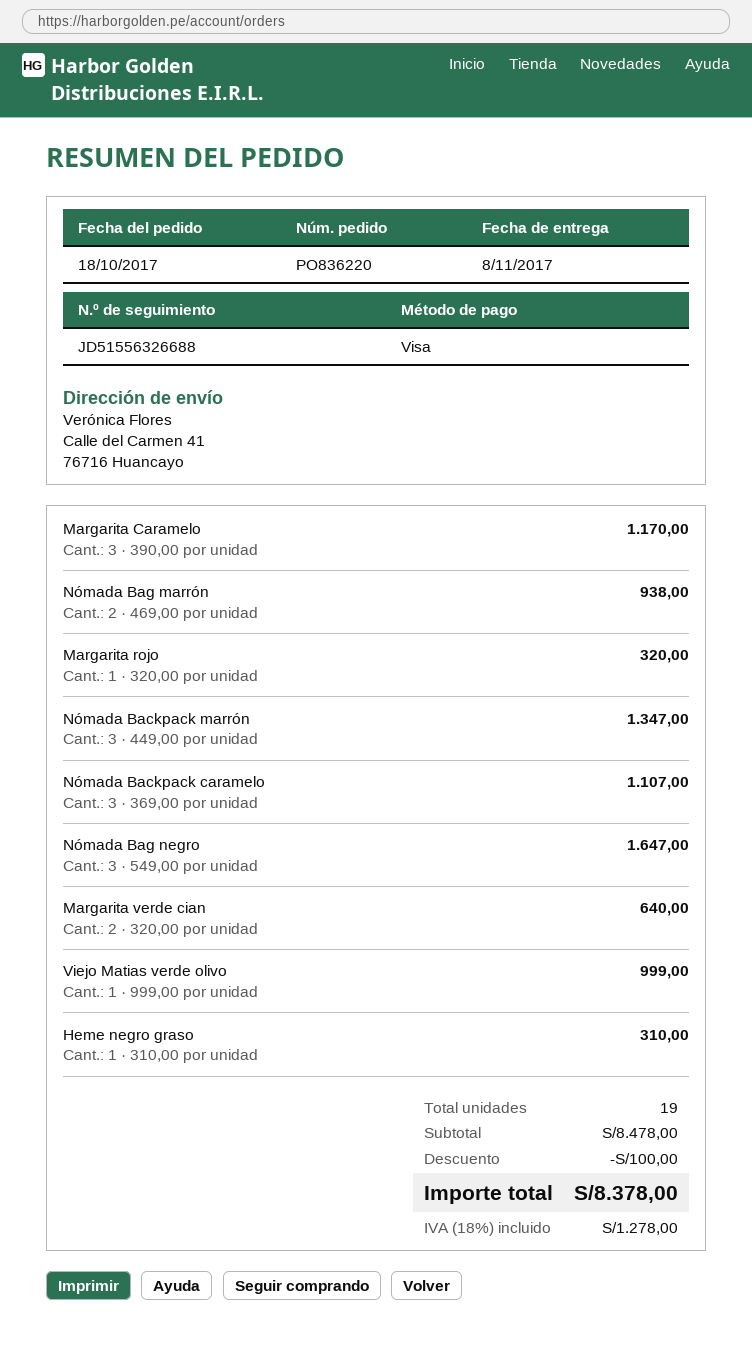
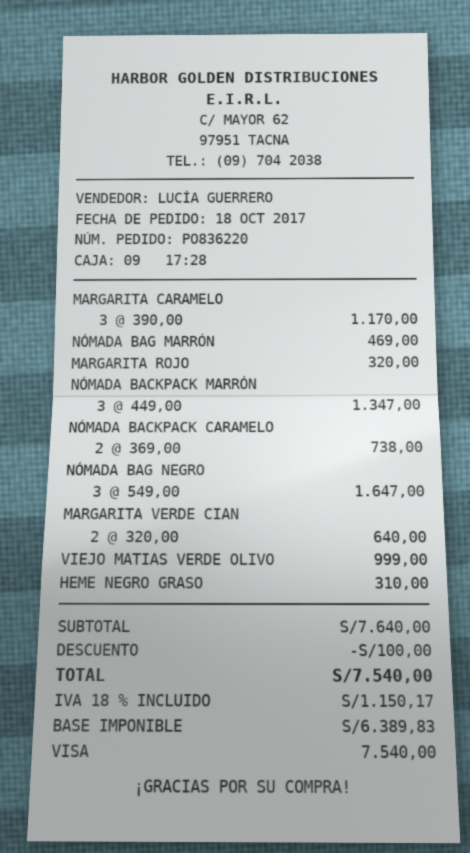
Nómada Bag marrón: 2 x 469.00 = 938.00 -> 1 x 469.00 = 469.00
Nómada Backpack caramelo: 3 x 369.00 = 1107.00 -> 2 x 369.00 = 738.00
subtotal: 8478.00 -> 7640.00
tax: 18% = 1278.00 -> 18% = 1150.17
total: 8378.00 -> 7540.00

